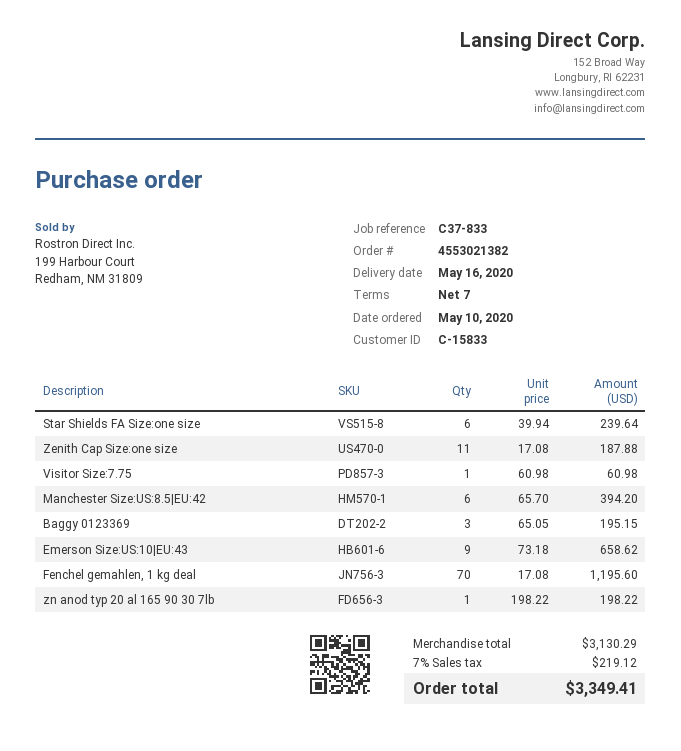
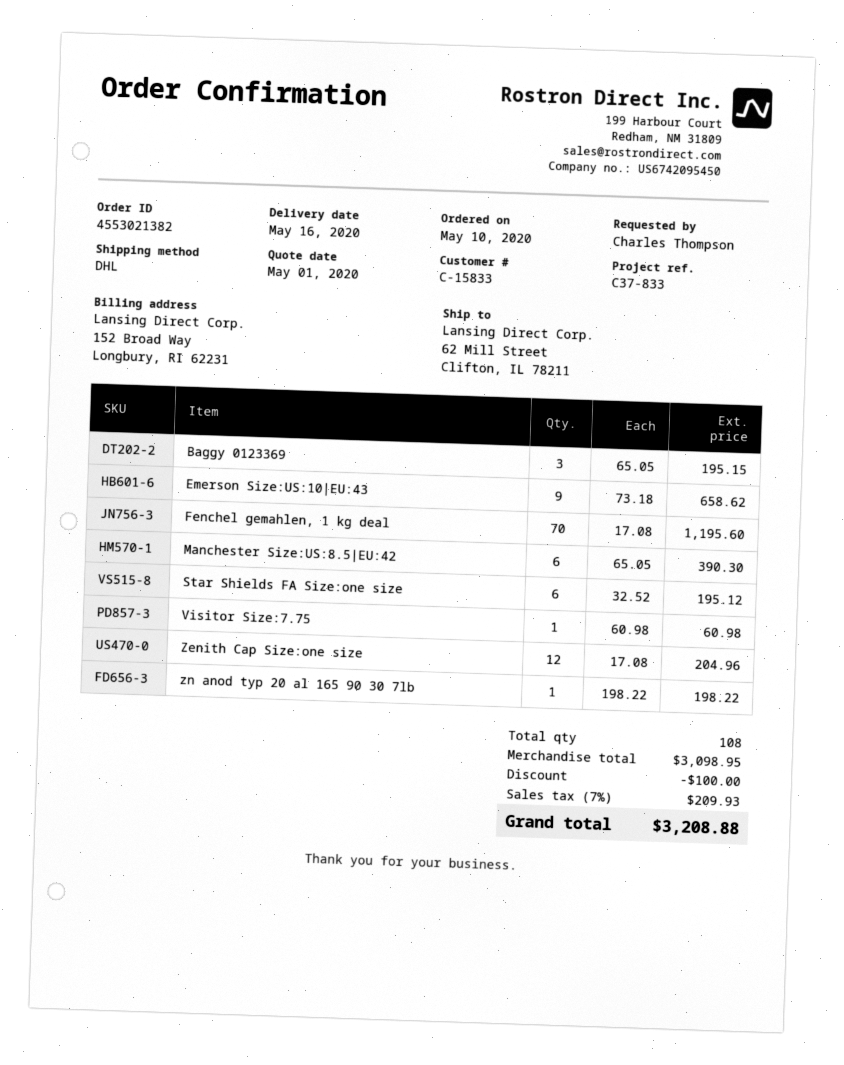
Star Shields FA Size:one size: 6 x 39.94 = 239.64 -> 6 x 32.52 = 195.12
Zenith Cap Size:one size: 11 x 17.08 = 187.88 -> 12 x 17.08 = 204.96
Manchester Size:US:8.5|EU:42: 6 x 65.70 = 394.20 -> 6 x 65.05 = 390.30
subtotal: 3130.29 -> 3098.95
discount: none -> 100.00
tax: 7% = 219.12 -> 7% = 209.93
total: 3349.41 -> 3208.88

